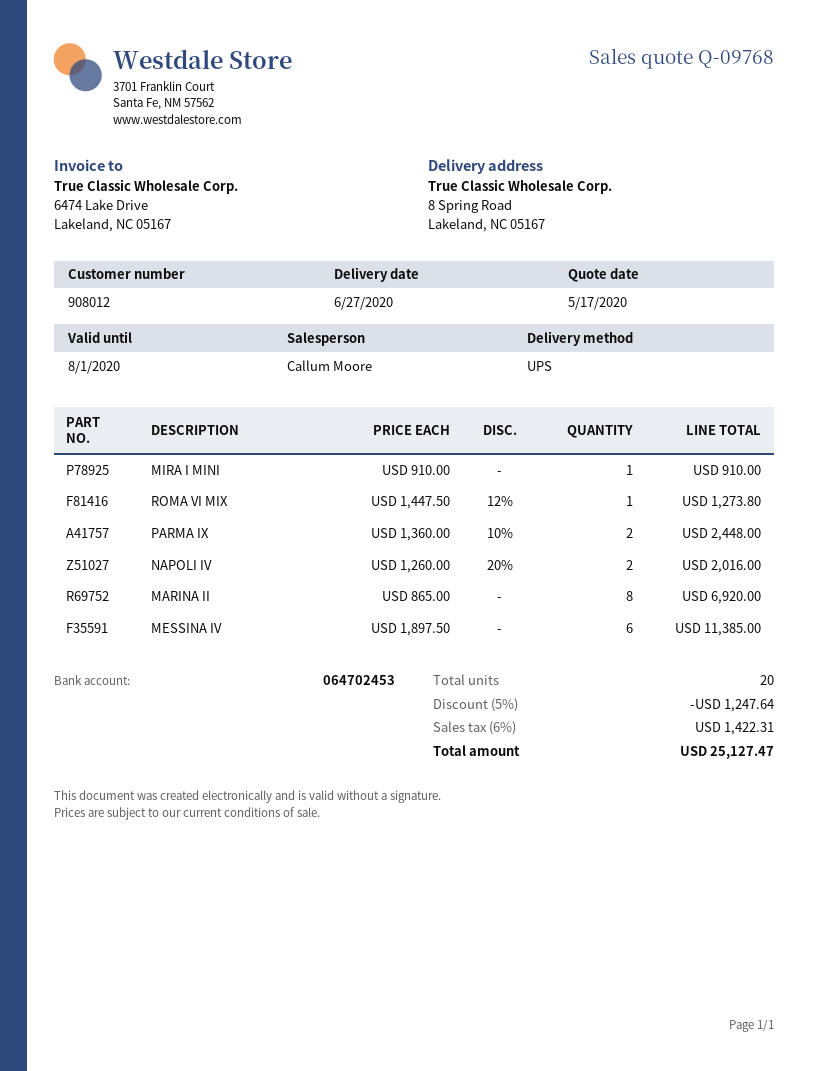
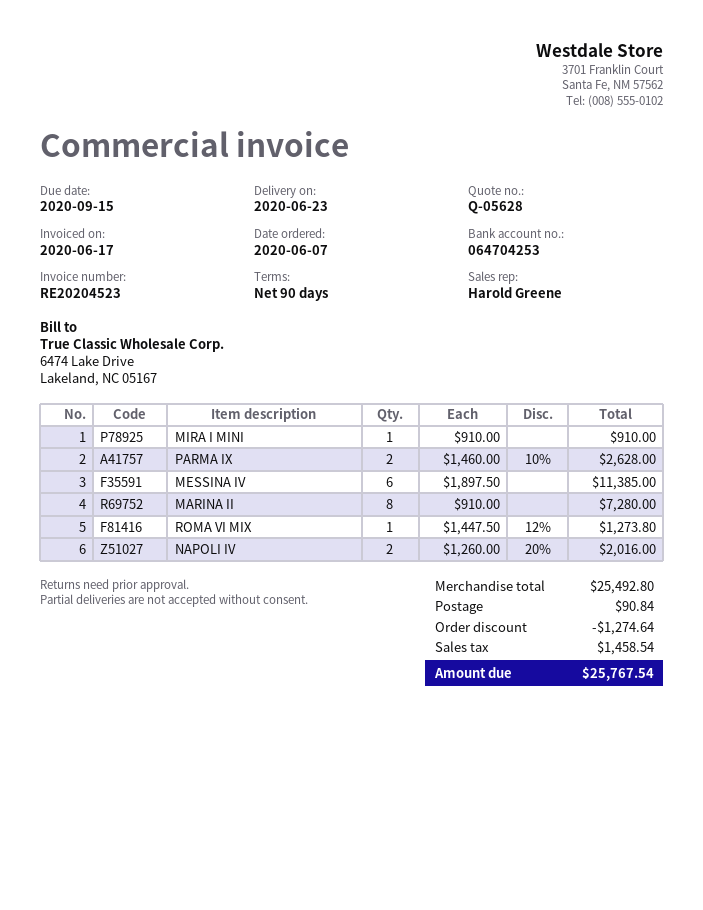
quote number: Q-09768 -> Q-05628
delivery date: 2020-06-27 -> 2020-06-23
sales rep: Callum Moore -> Harold Greene
bank account: 064702453 -> 064704253
PARMA IX: 2 x 1360.00 - 10% = 2448.00 -> 2 x 1460.00 - 10% = 2628.00
MARINA II: 8 x 865.00 = 6920.00 -> 8 x 910.00 = 7280.00
discount: 1247.64 -> 1274.64
shipping: none -> 90.84
tax: 1422.31 -> 1458.54
total: 25127.47 -> 25767.54

